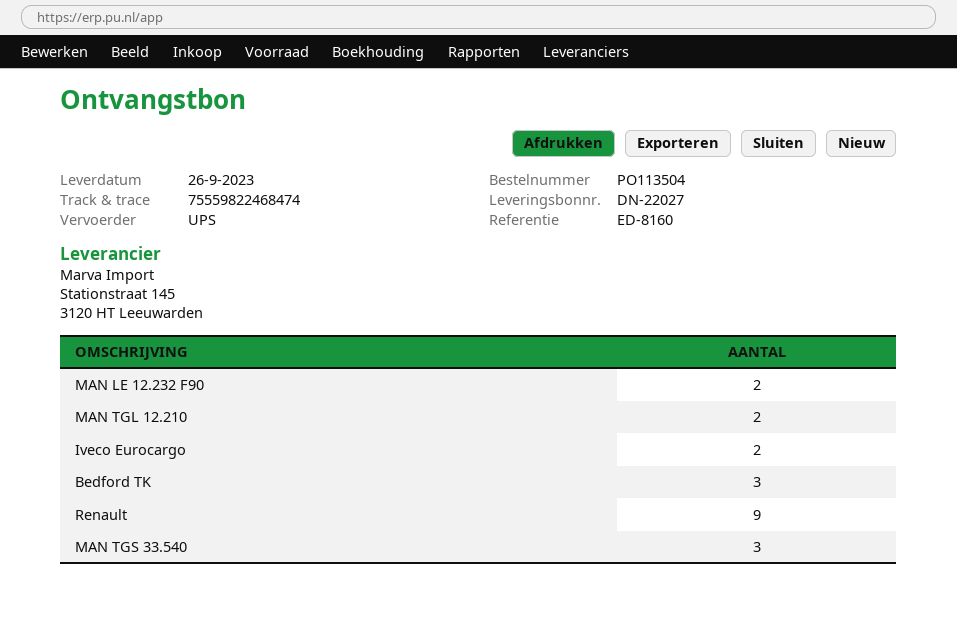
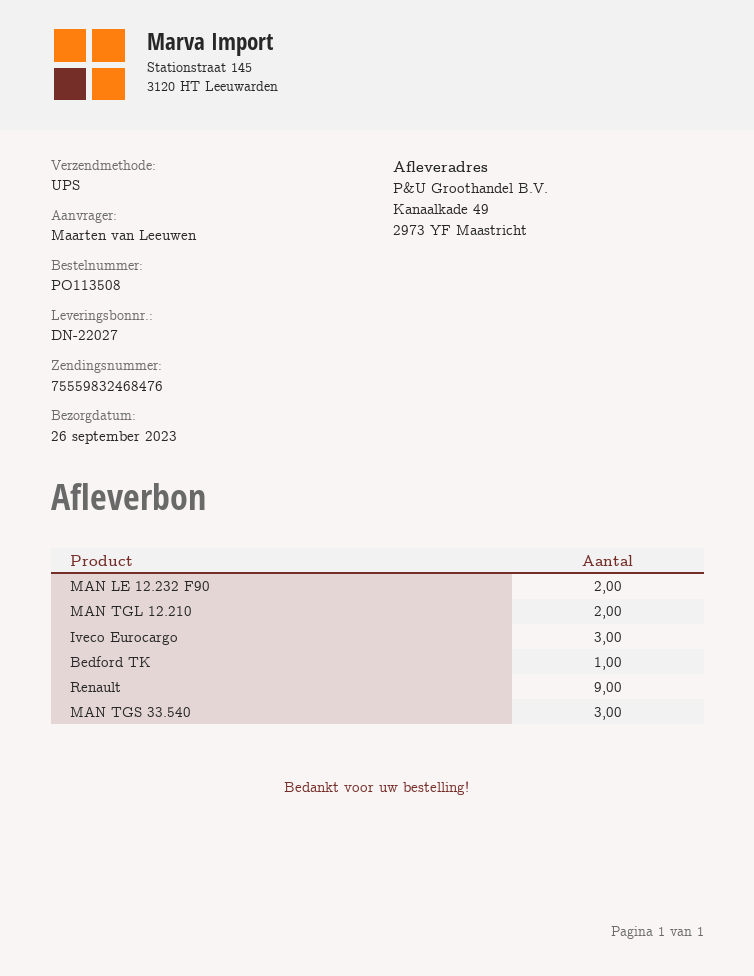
order number: PO113504 -> PO113508
tracking number: 75559822468474 -> 75559832468476
Iveco Eurocargo: 2 -> 3
Bedford TK: 3 -> 1

